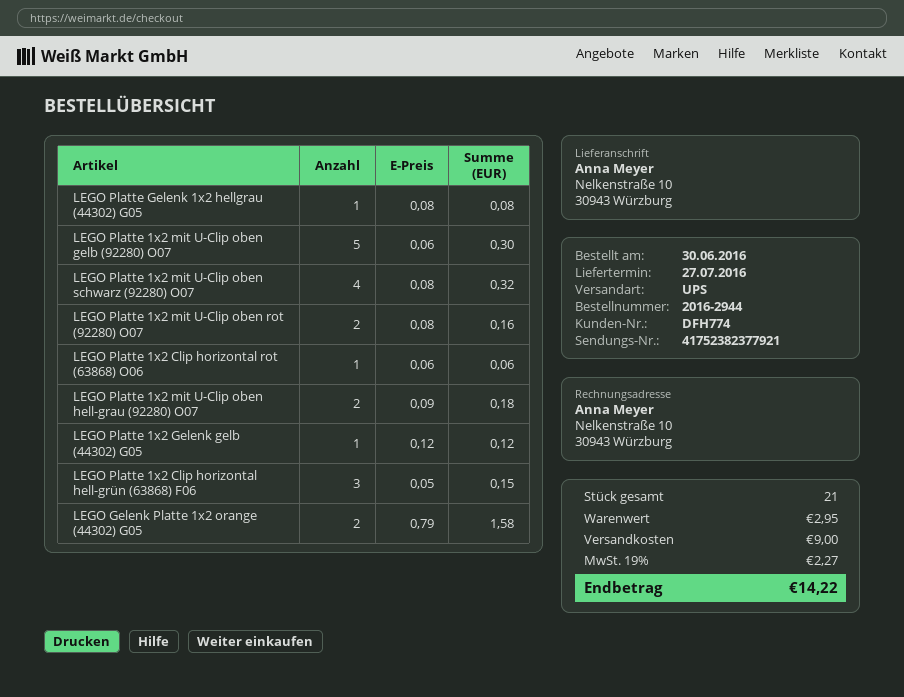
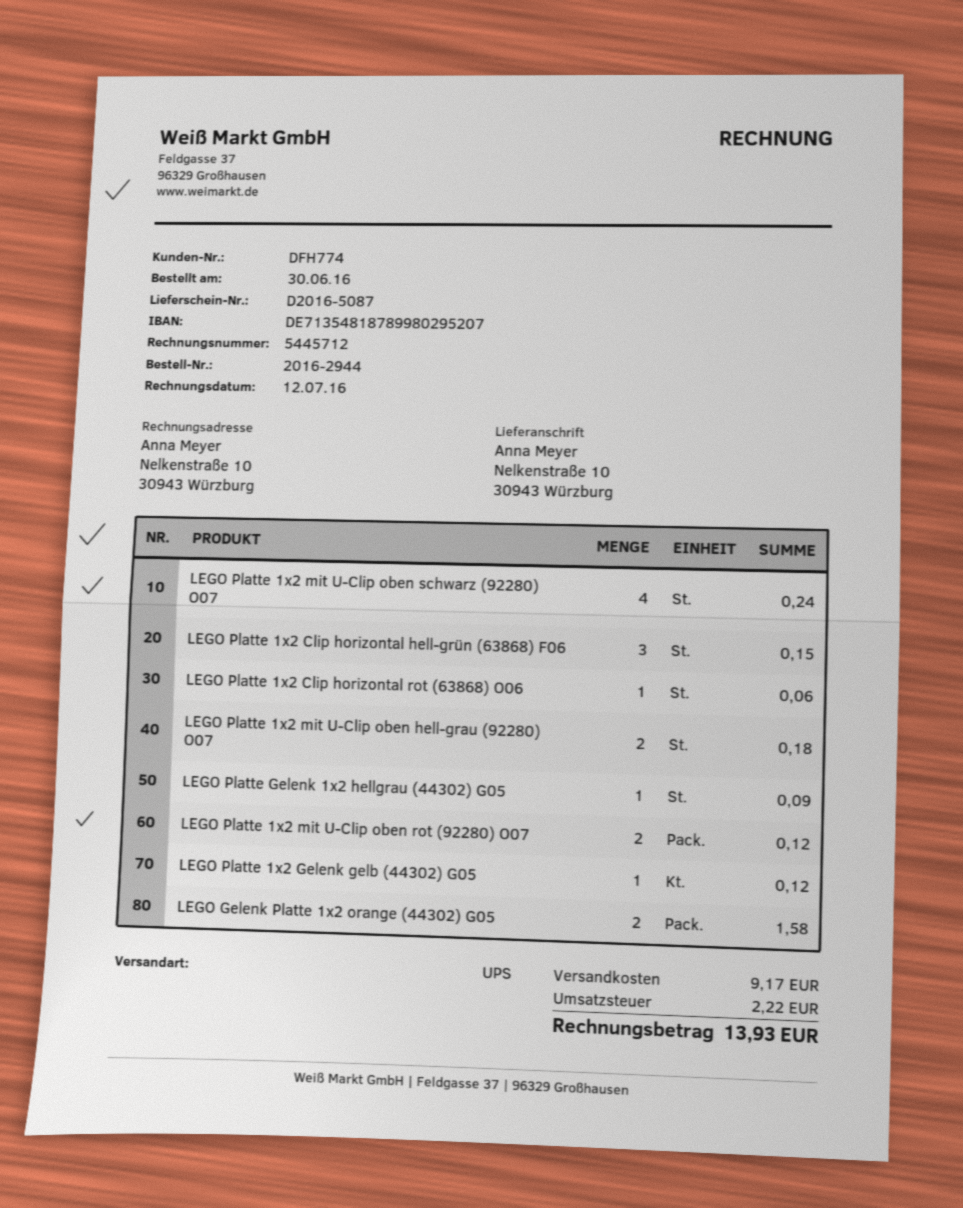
LEGO Platte Gelenk 1x2 hellgrau (44302) G05: 1 for 0.08 -> 1 for 0.09
LEGO Platte 1x2 mit U-Clip oben gelb (92280) O07: 5 for 0.30 -> none
LEGO Platte 1x2 mit U-Clip oben schwarz (92280) O07: 4 for 0.32 -> 4 for 0.24
LEGO Platte 1x2 mit U-Clip oben rot (92280) O07: 2 for 0.16 -> 2 for 0.12
shipping: 9.00 -> 9.17
tax: 2.27 -> 2.22
total: 14.22 -> 13.93

